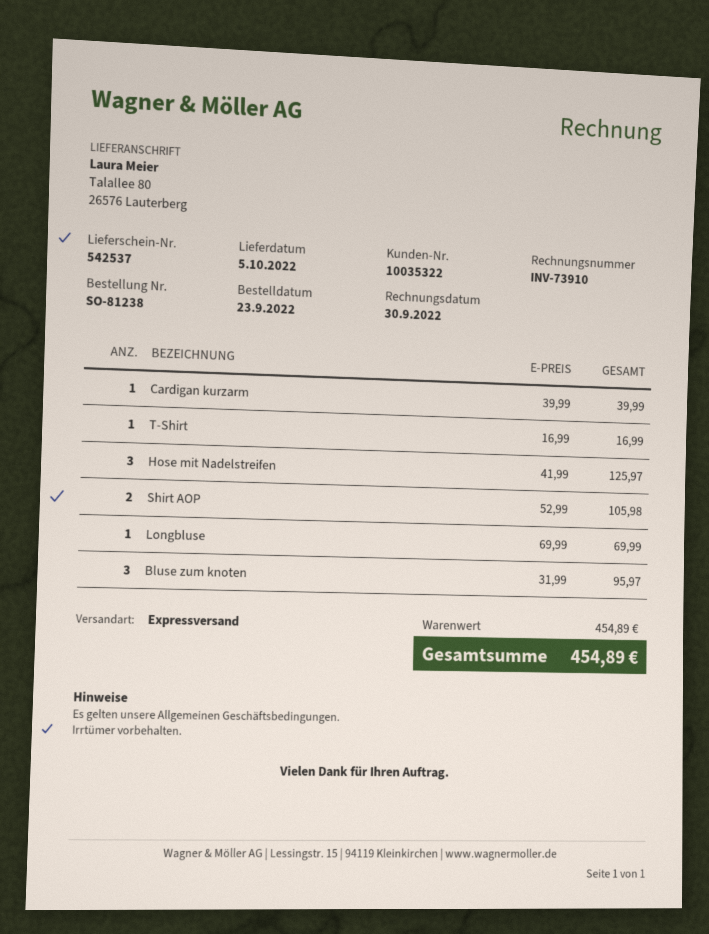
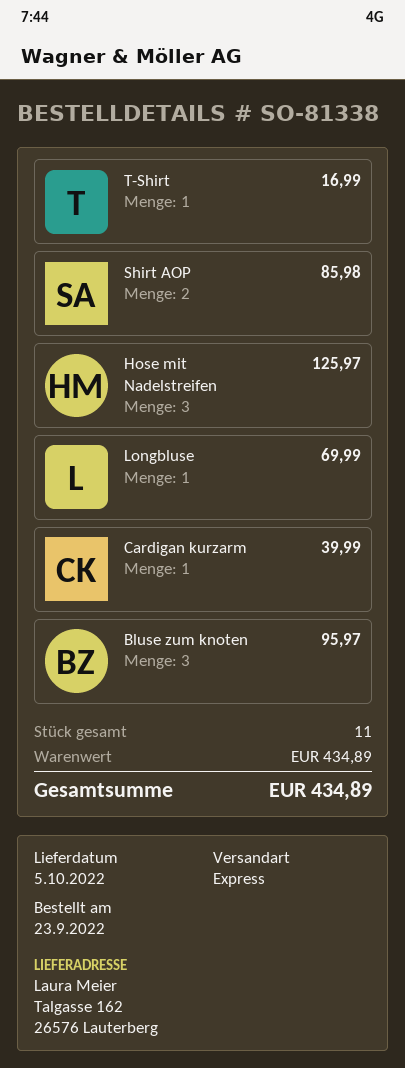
order number: SO-81238 -> SO-81338
ship to: Talallee 80, 26576 Lauterberg -> Talgasse 162, 26576 Lauterberg
Shirt AOP: 2 for 105.98 -> 2 for 85.98
subtotal: 454.89 -> 434.89
total: 454.89 -> 434.89

